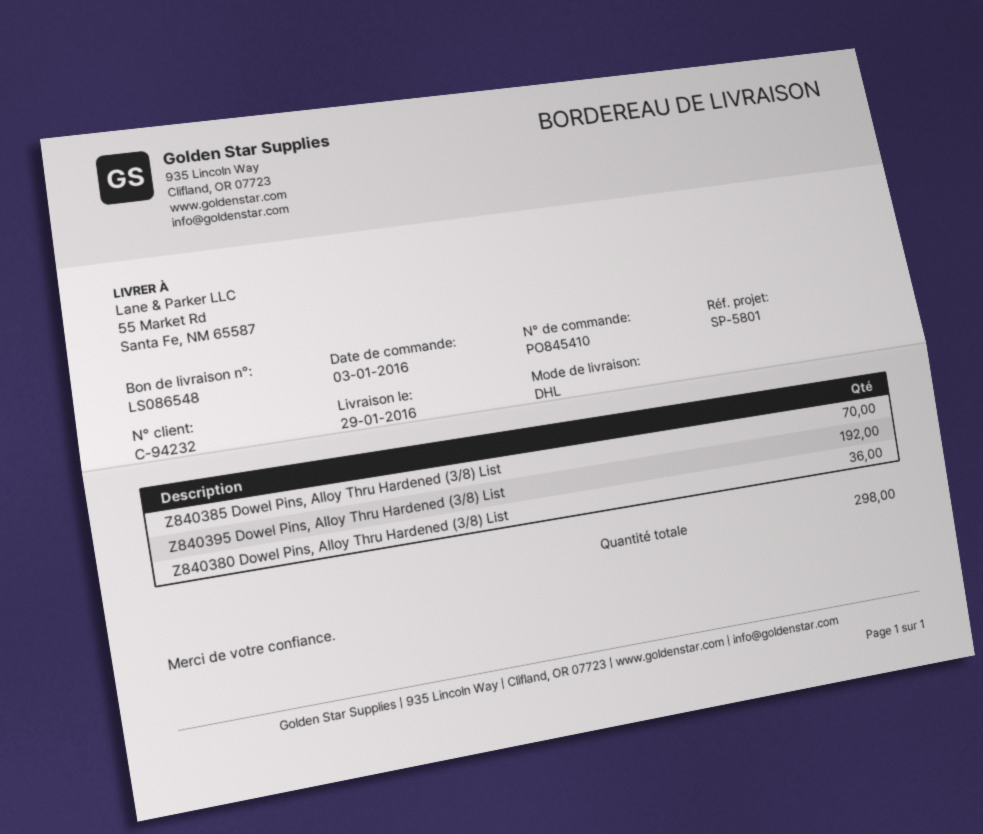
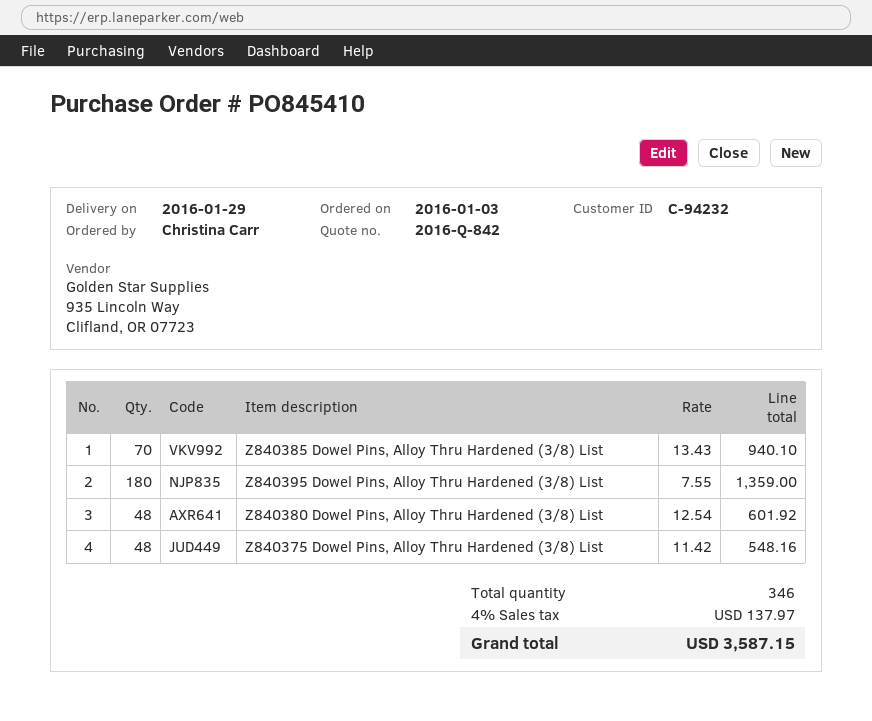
Z840395 Dowel Pins, Alloy Thru Hardened (3/8) List: 192 -> 180
Z840380 Dowel Pins, Alloy Thru Hardened (3/8) List: 36 -> 48
Z840375 Dowel Pins, Alloy Thru Hardened (3/8) List: none -> 48
total quantity: 298 -> 346

